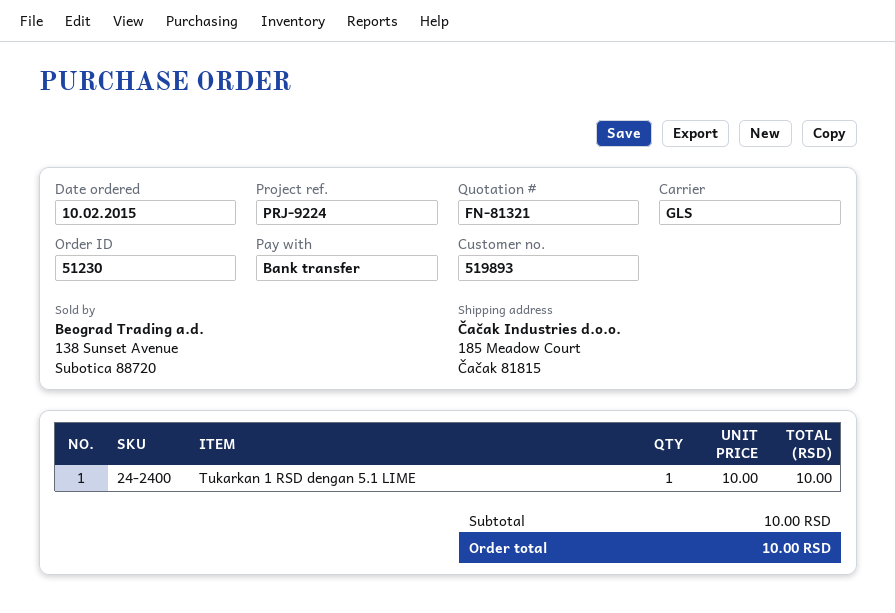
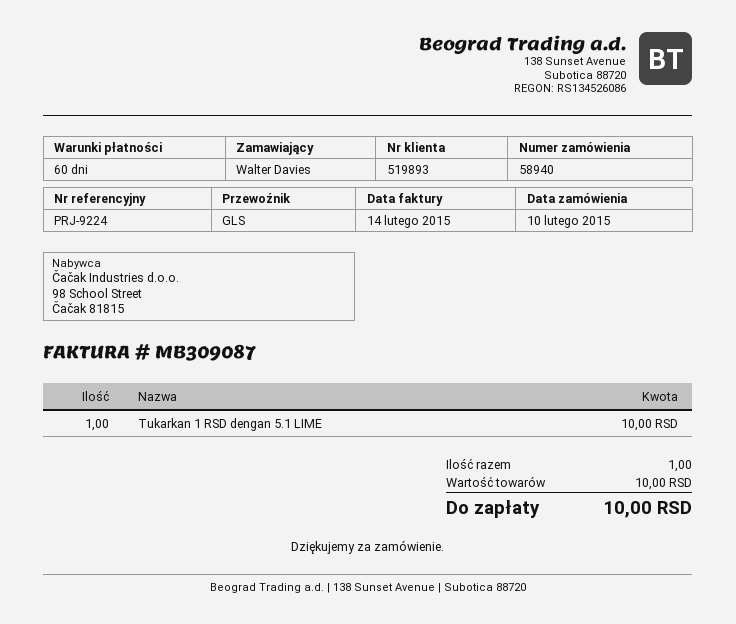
order number: 51230 -> 58940

